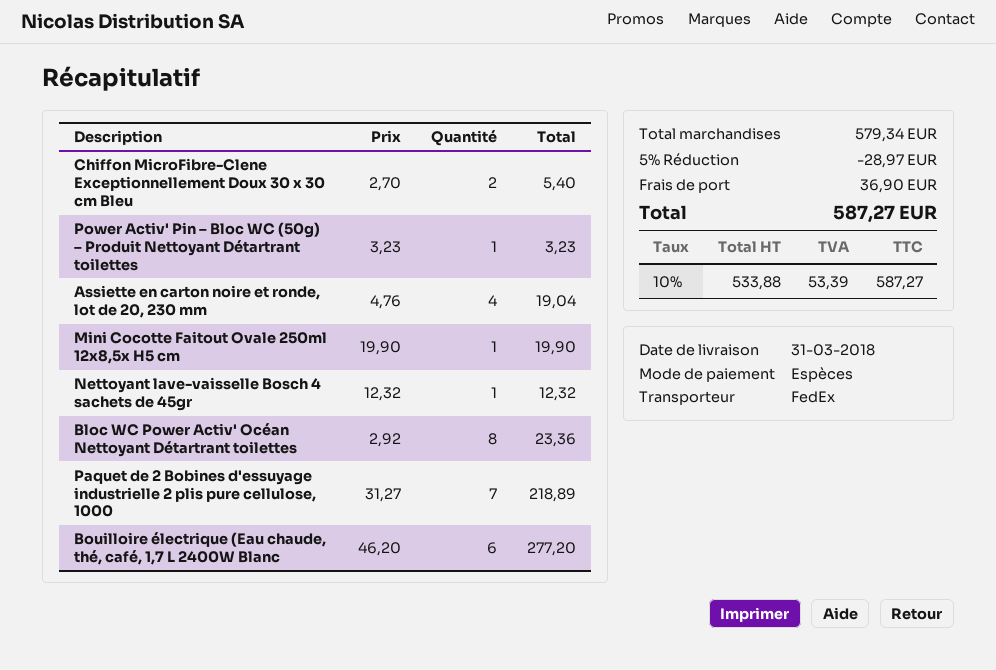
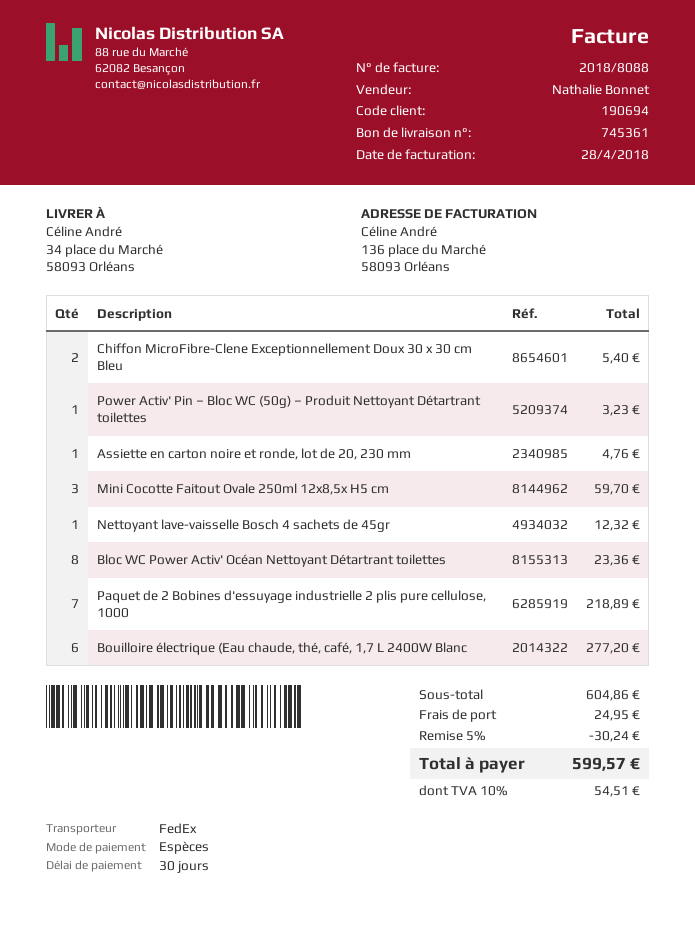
Assiette en carton noire et ronde, lot de 20, 230 mm: 4 for 19.04 -> 1 for 4.76
Mini Cocotte Faitout Ovale 250ml 12x8,5x H5 cm: 1 for 19.90 -> 3 for 59.70
subtotal: 579.34 -> 604.86
discount: 5% = 28.97 -> 5% = 30.24
shipping: 36.90 -> 24.95
tax: 10% = 53.39 -> 10% = 54.51
total: 587.27 -> 599.57

